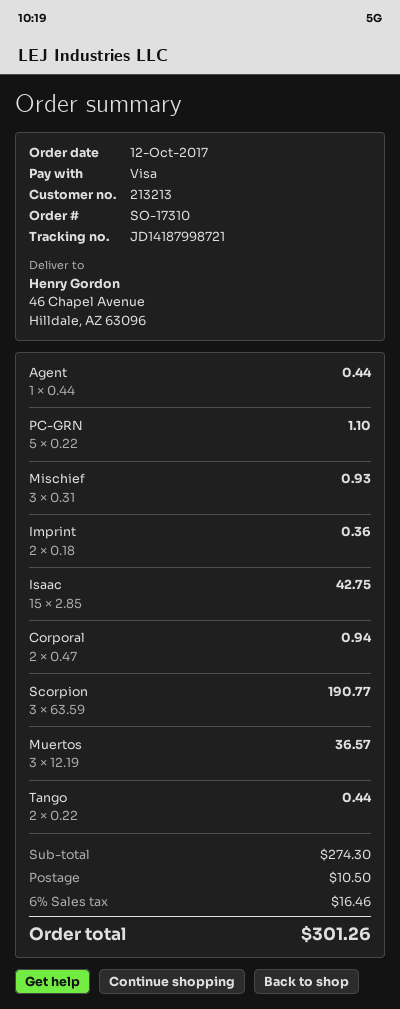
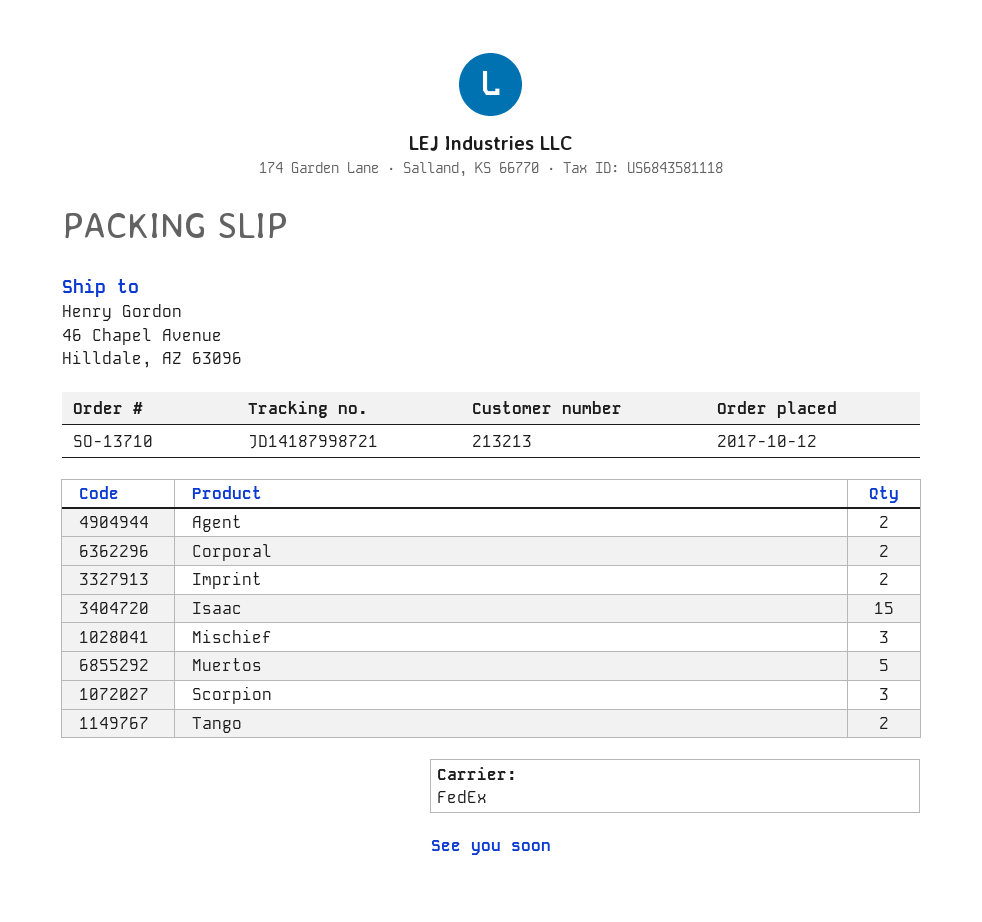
order number: SO-17310 -> SO-13710
Agent: 1 -> 2
PC-GRN: 5 -> none
Muertos: 3 -> 5

